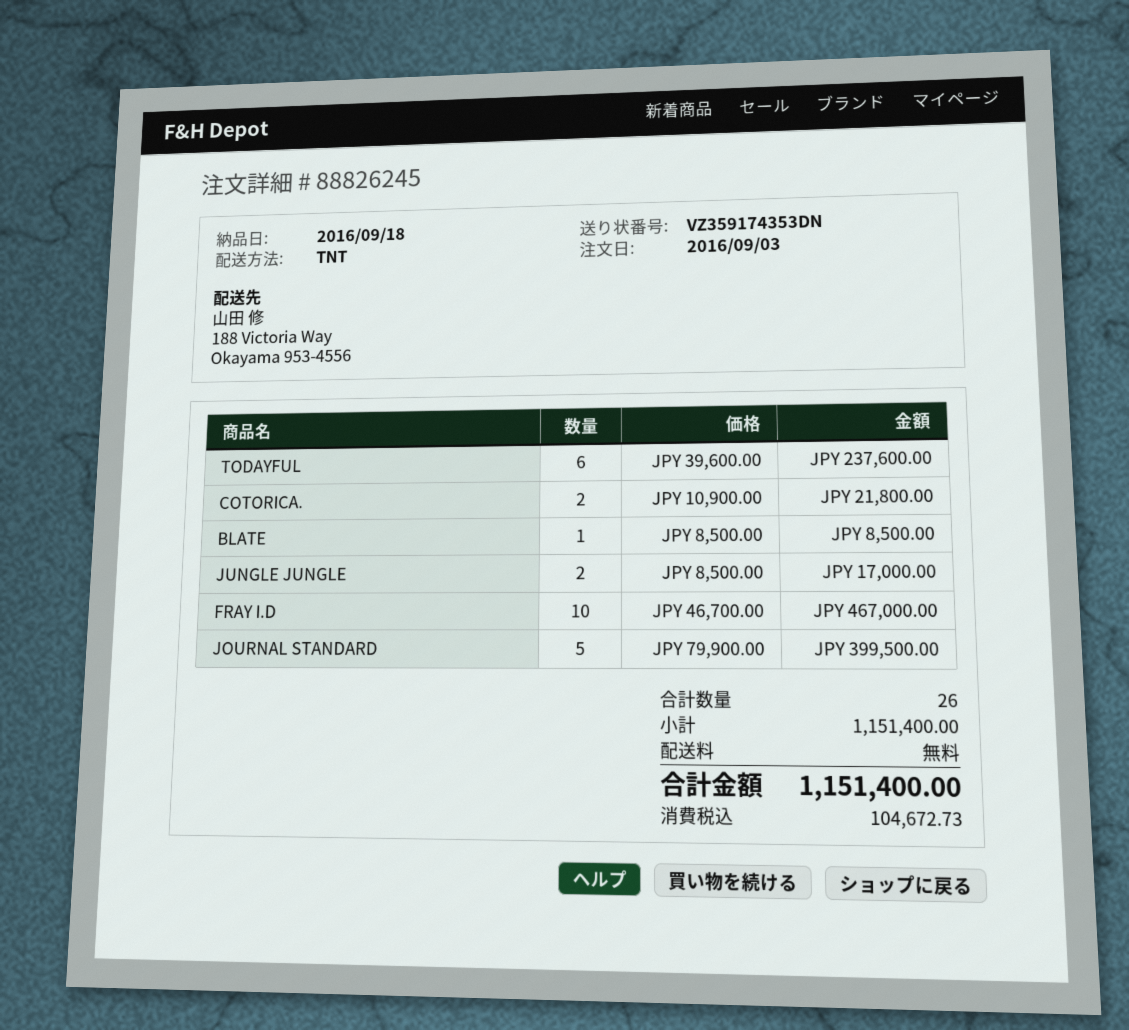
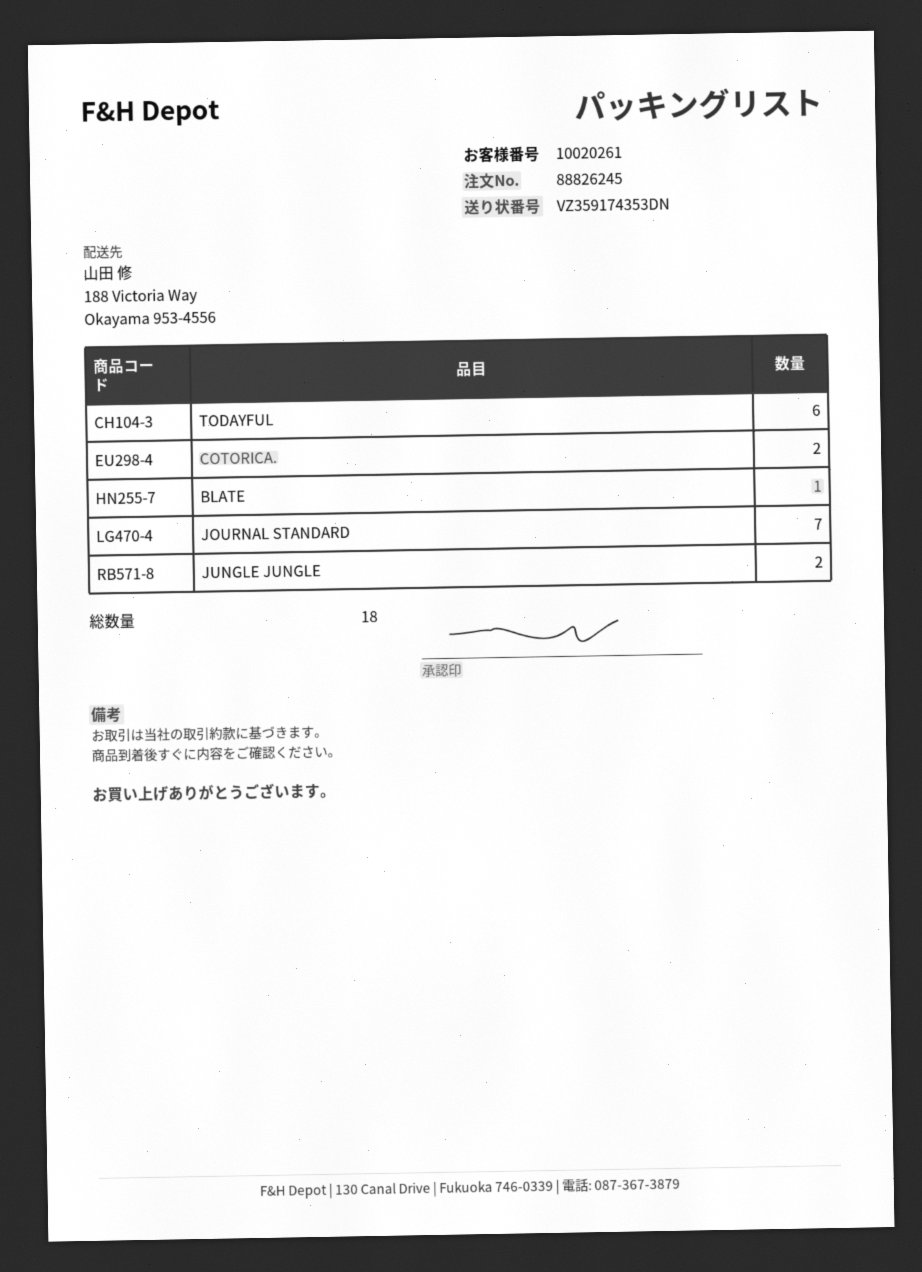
FRAY I.D: 10 -> none
JOURNAL STANDARD: 5 -> 7
total quantity: 26 -> 18

